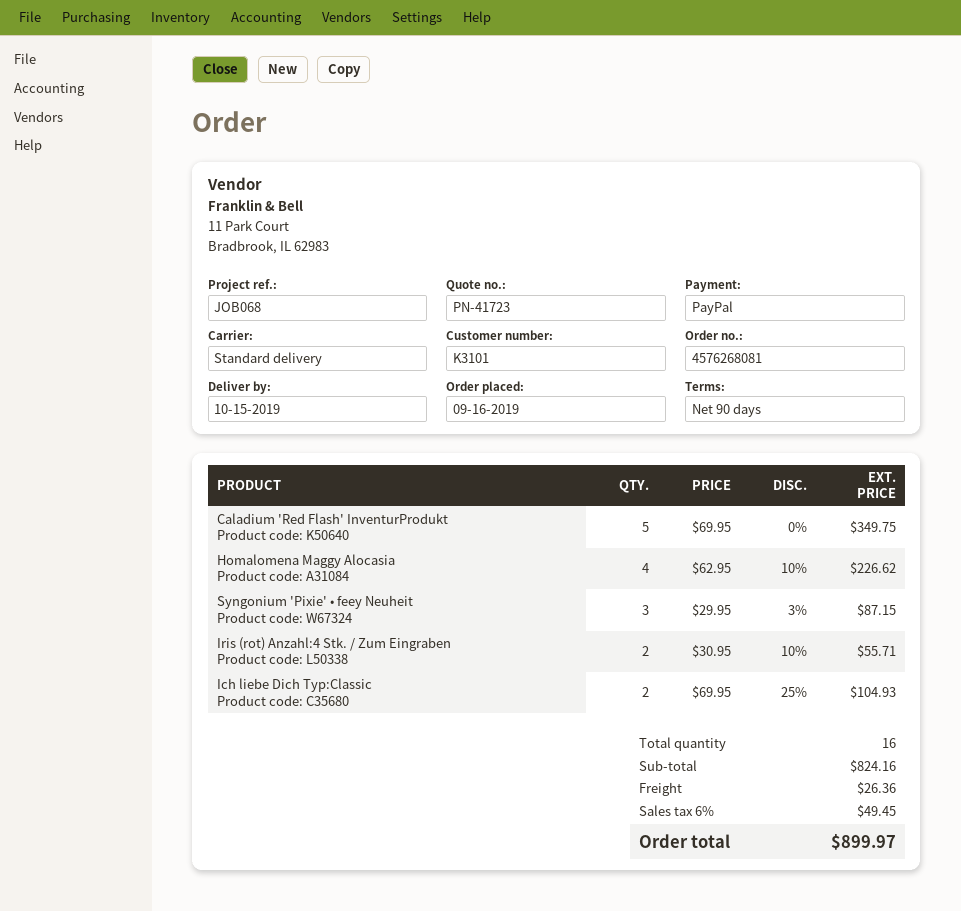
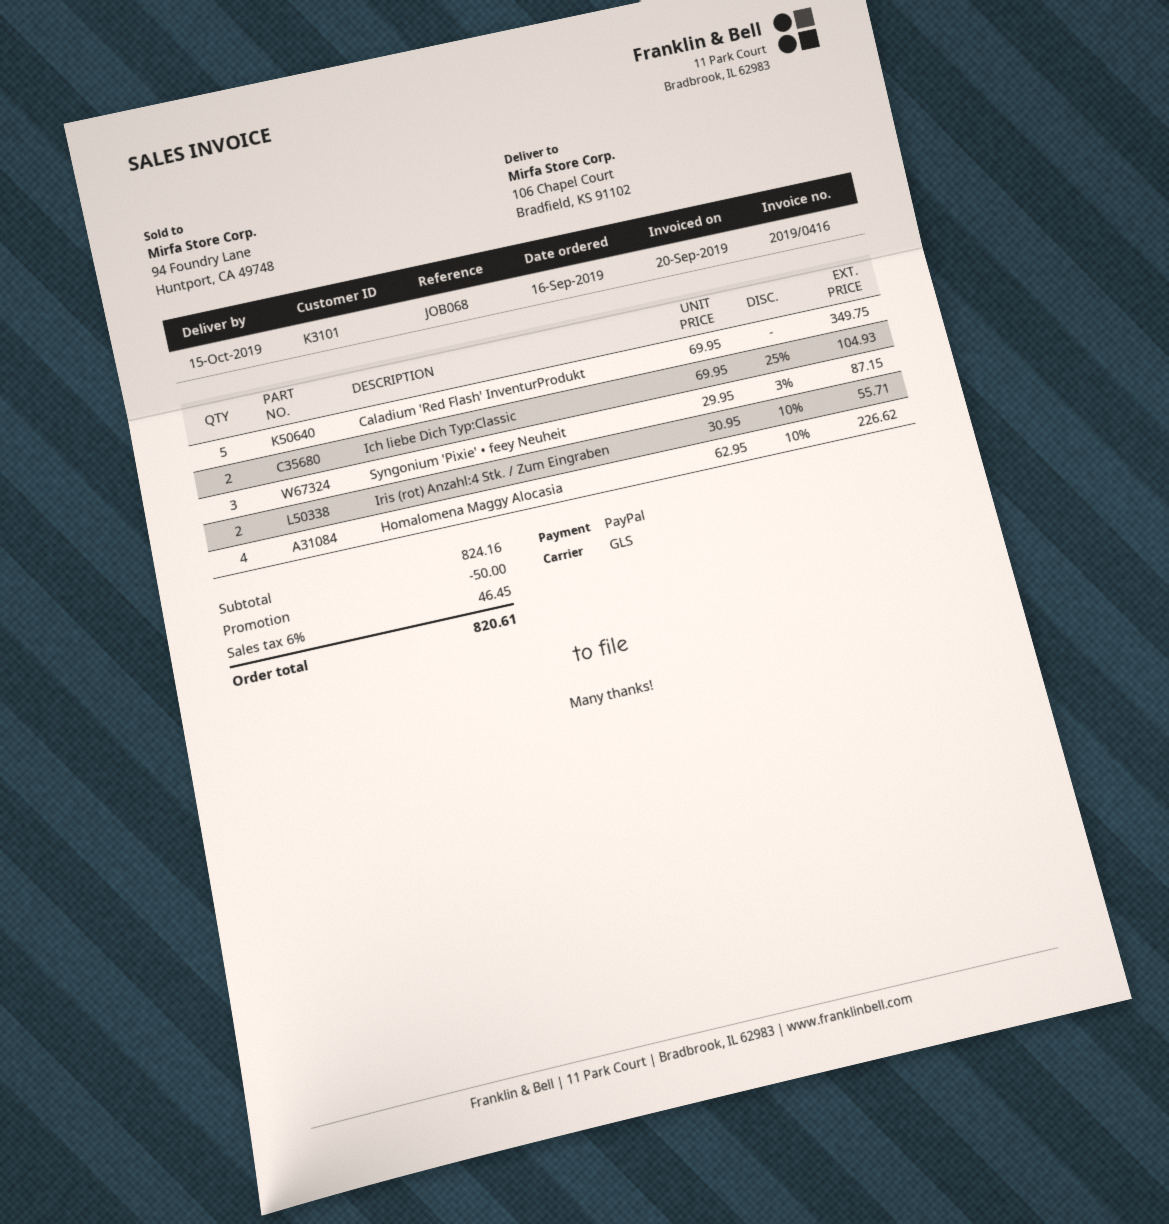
shipping method: standard -> GLS
discount: none -> 50.00
shipping: 26.36 -> none
tax: 6% = 49.45 -> 6% = 46.45
total: 899.97 -> 820.61

